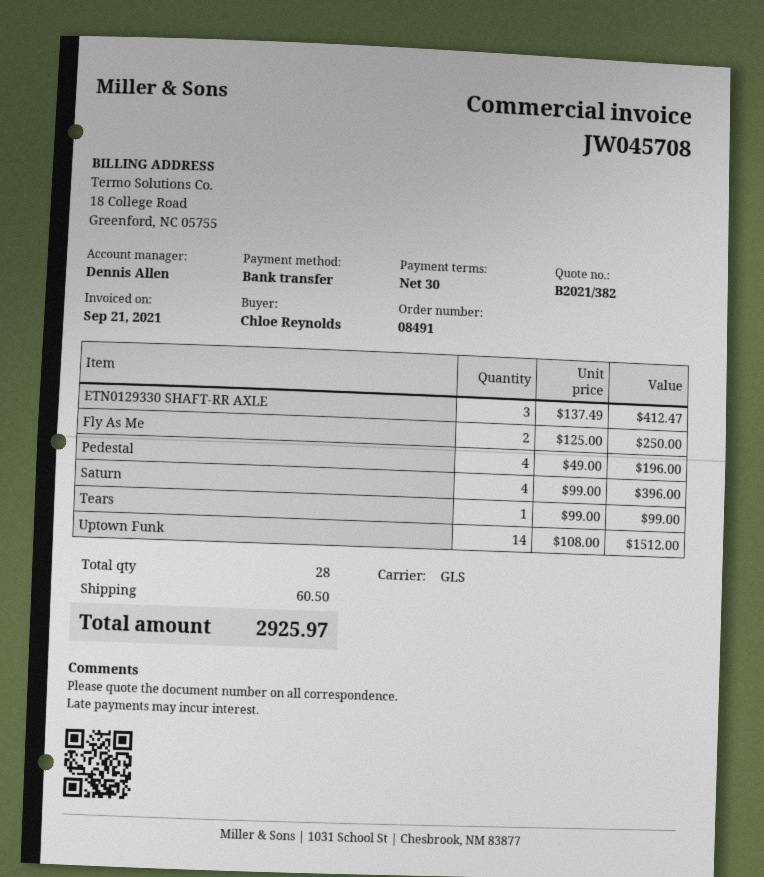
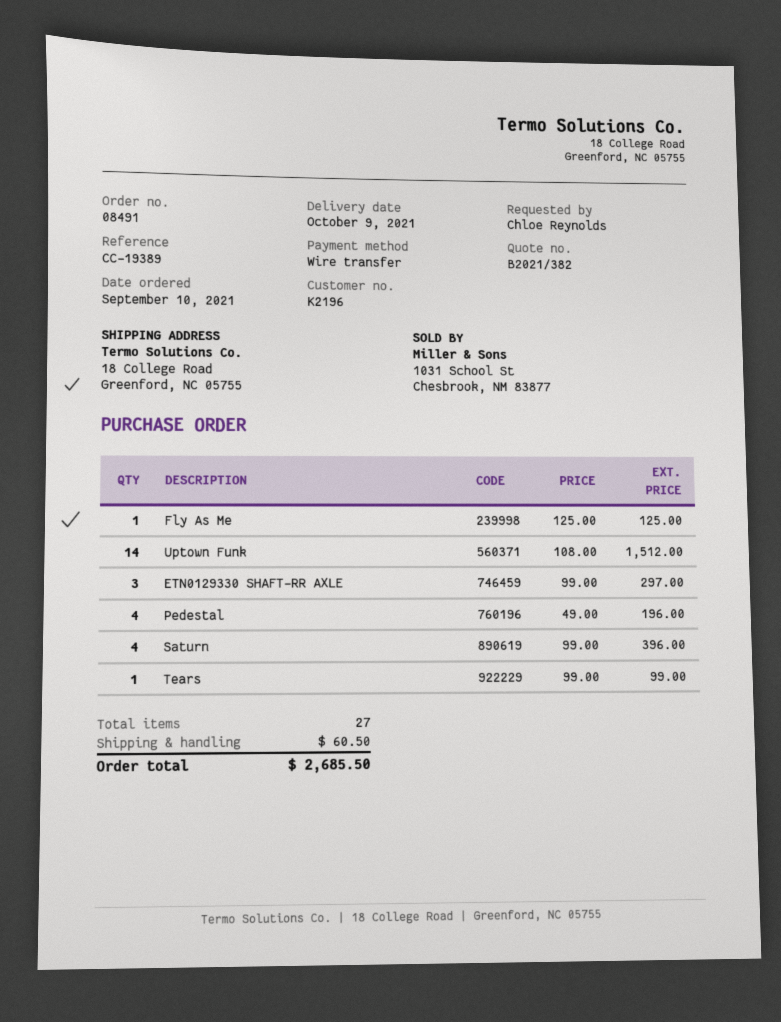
ETN0129330 SHAFT-RR AXLE: 3 x 137.49 = 412.47 -> 3 x 99.00 = 297.00
Fly As Me: 2 x 125.00 = 250.00 -> 1 x 125.00 = 125.00
total quantity: 28 -> 27
total: 2925.97 -> 2685.50

